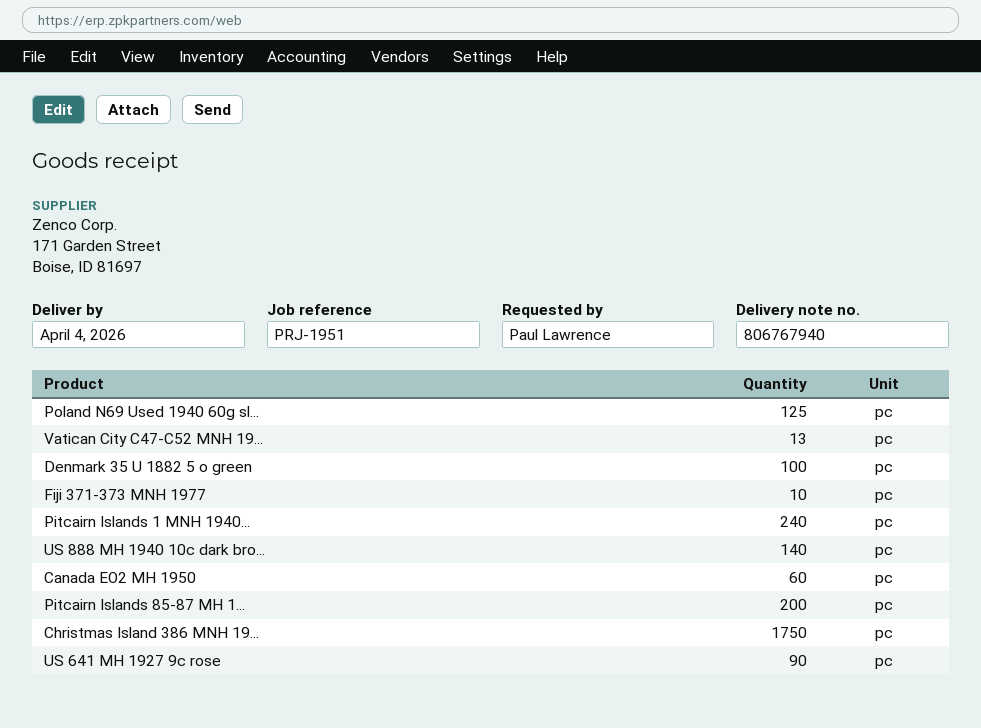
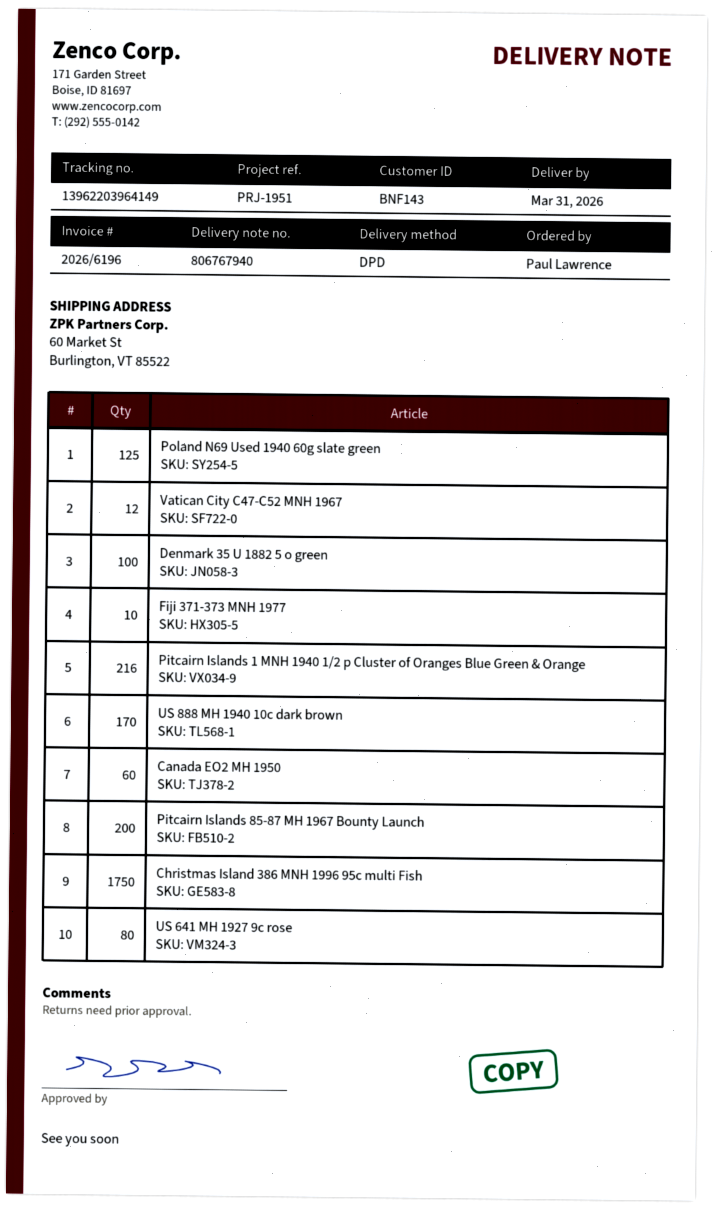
delivery date: 2026-04-04 -> 2026-03-31
Vatican City C47-C52 MNH 19...: 13 -> 12
Pitcairn Islands 1 MNH 1940...: 240 -> 216
US 888 MH 1940 10c dark bro...: 140 -> 170
US 641 MH 1927 9c rose: 90 -> 80

